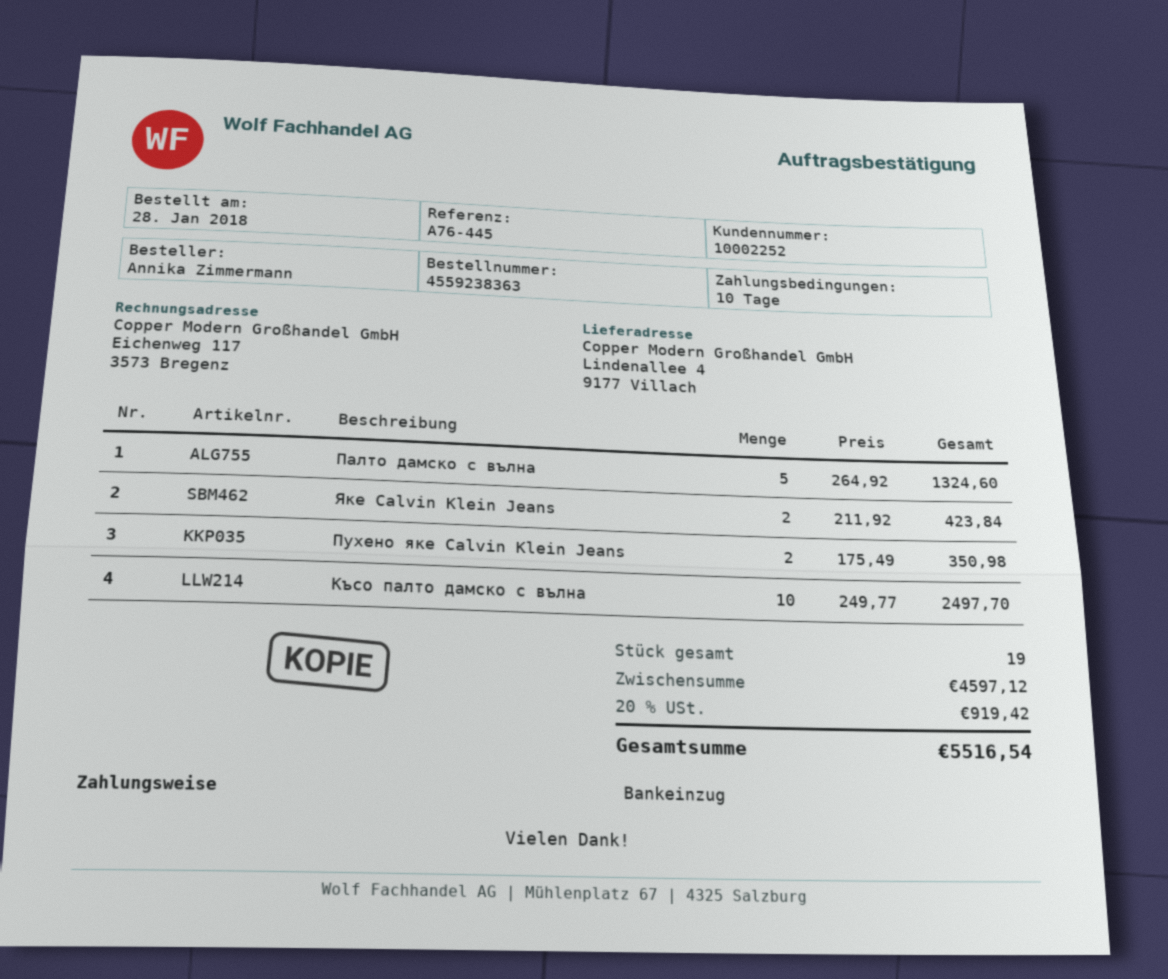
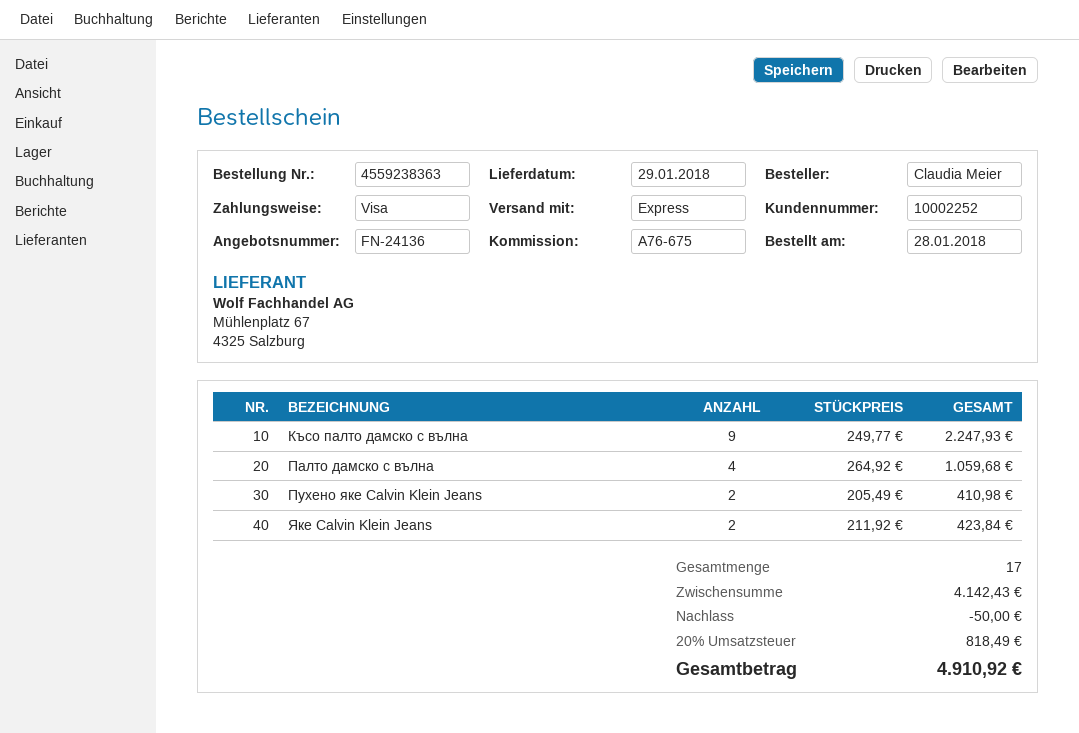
reference: A76-445 -> A76-675
ordered by: Annika Zimmermann -> Claudia Meier
payment method: direct debit -> Visa
Палто дамско с вълна: 5 x 264.92 = 1324.60 -> 4 x 264.92 = 1059.68
Пухено яке Calvin Klein Jeans: 2 x 175.49 = 350.98 -> 2 x 205.49 = 410.98
Късо палто дамско с вълна: 10 x 249.77 = 2497.70 -> 9 x 249.77 = 2247.93
total quantity: 19 -> 17
subtotal: 4597.12 -> 4142.43
discount: none -> 50.00
tax: 20% = 919.42 -> 20% = 818.49
total: 5516.54 -> 4910.92

